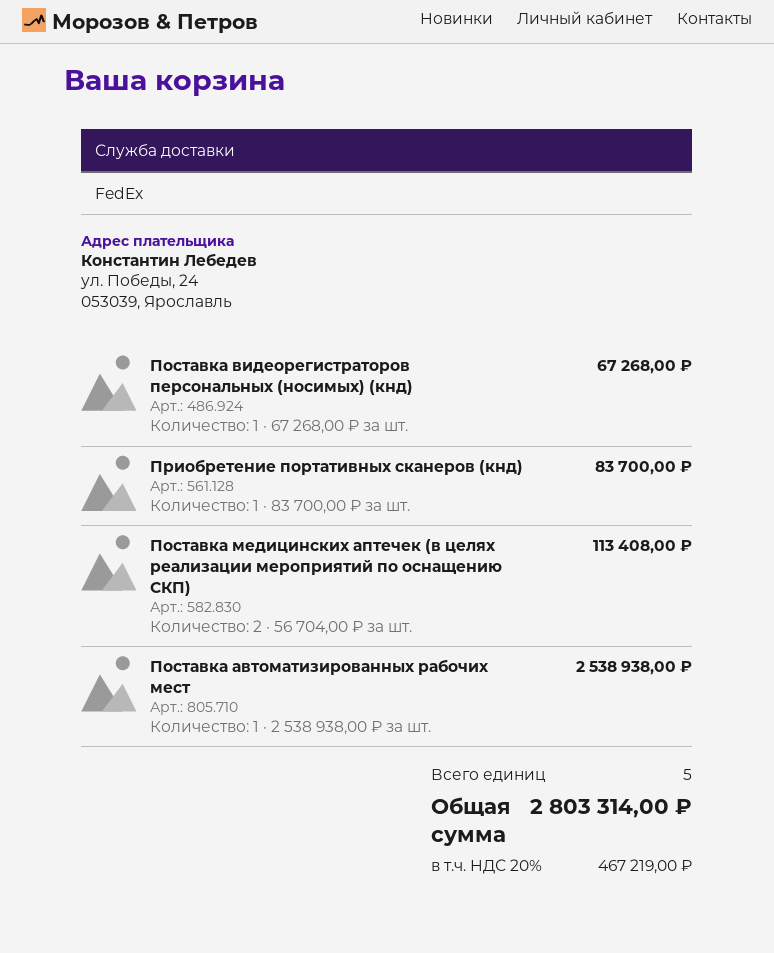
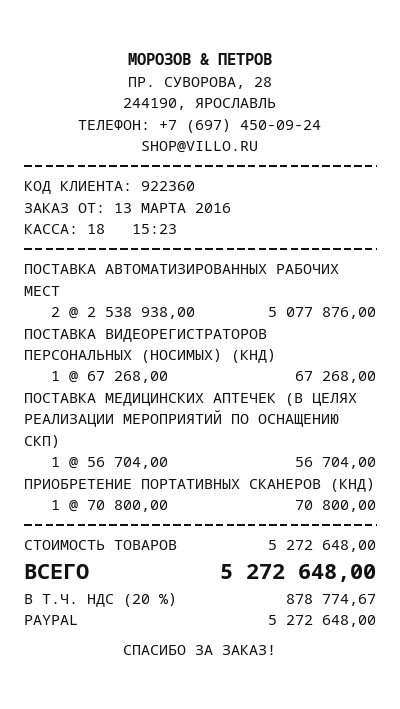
Приобретение портативных сканеров (кнд): 1 x 83700.00 = 83700.00 -> 1 x 70800.00 = 70800.00
Поставка медицинских аптечек (в целях реализации мероприятий по оснащению СКП): 2 x 56704.00 = 113408.00 -> 1 x 56704.00 = 56704.00
Поставка автоматизированных рабочих мест: 1 x 2538938.00 = 2538938.00 -> 2 x 2538938.00 = 5077876.00
tax: 20% = 467219.00 -> 20% = 878774.67
total: 2803314.00 -> 5272648.00

